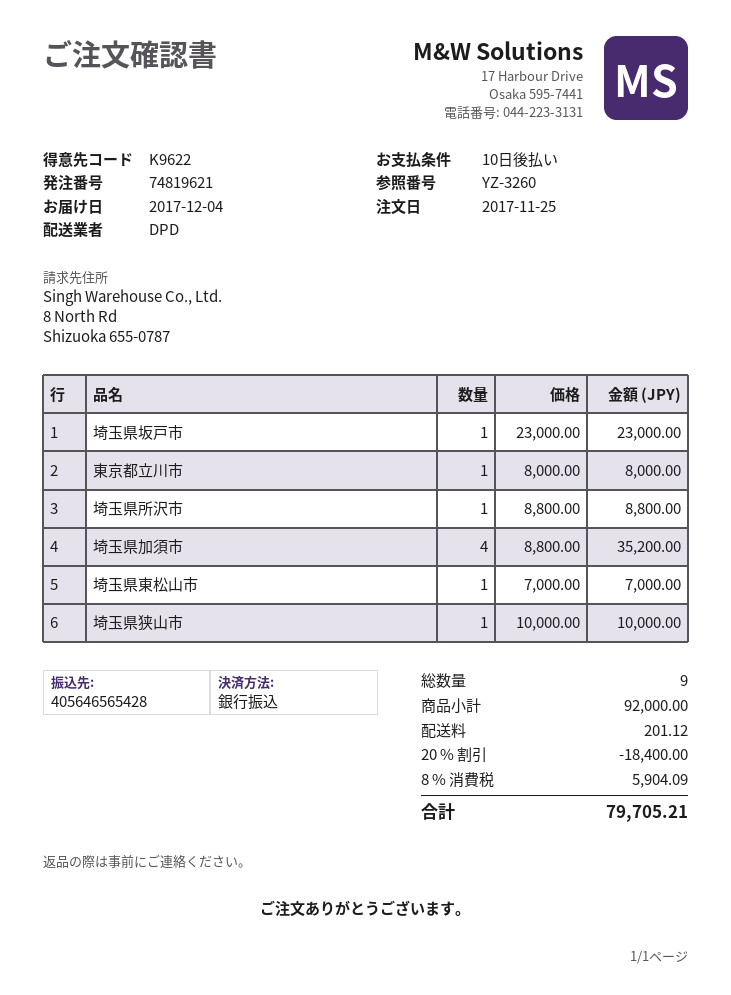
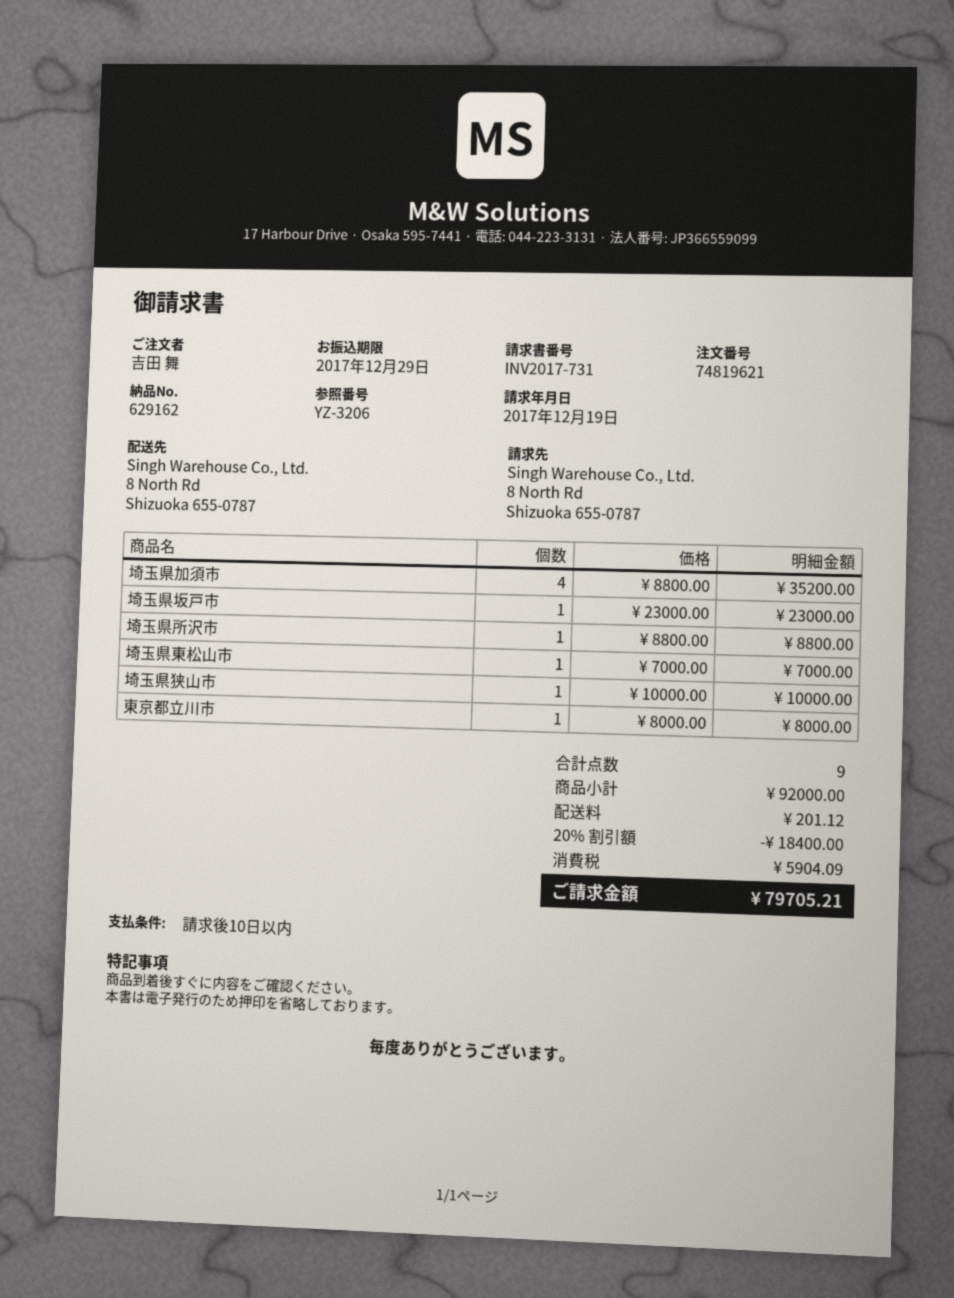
reference: YZ-3260 -> YZ-3206

